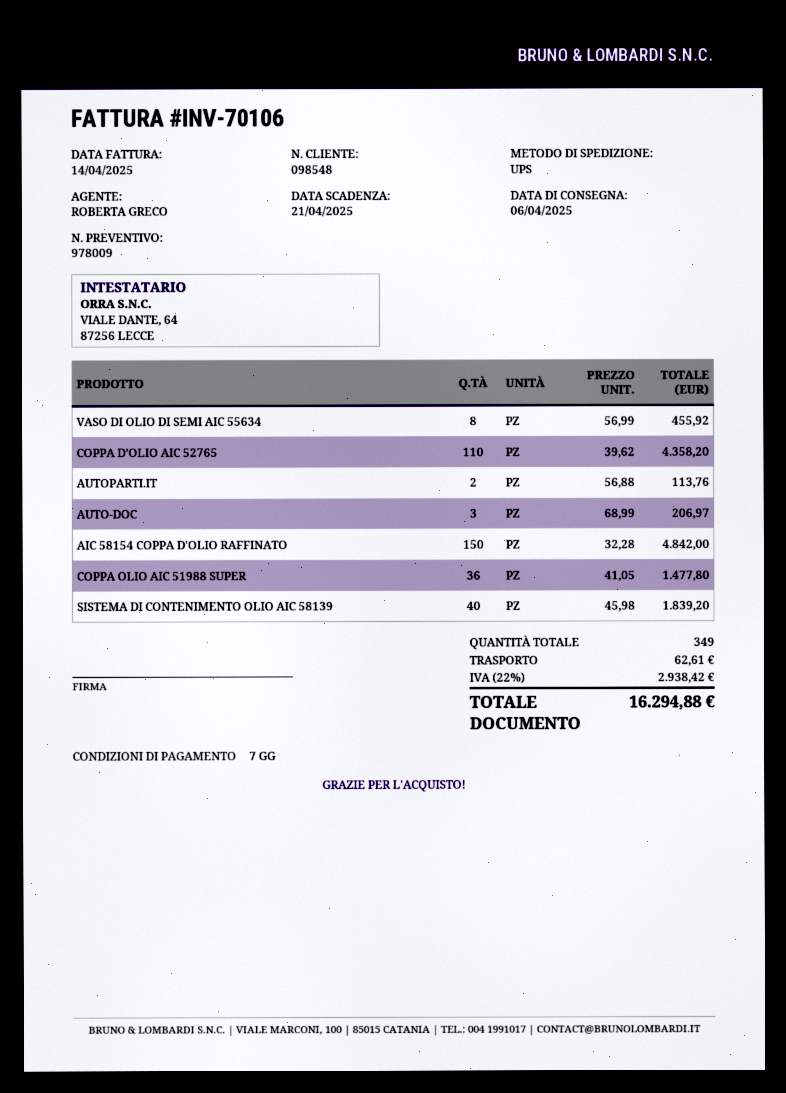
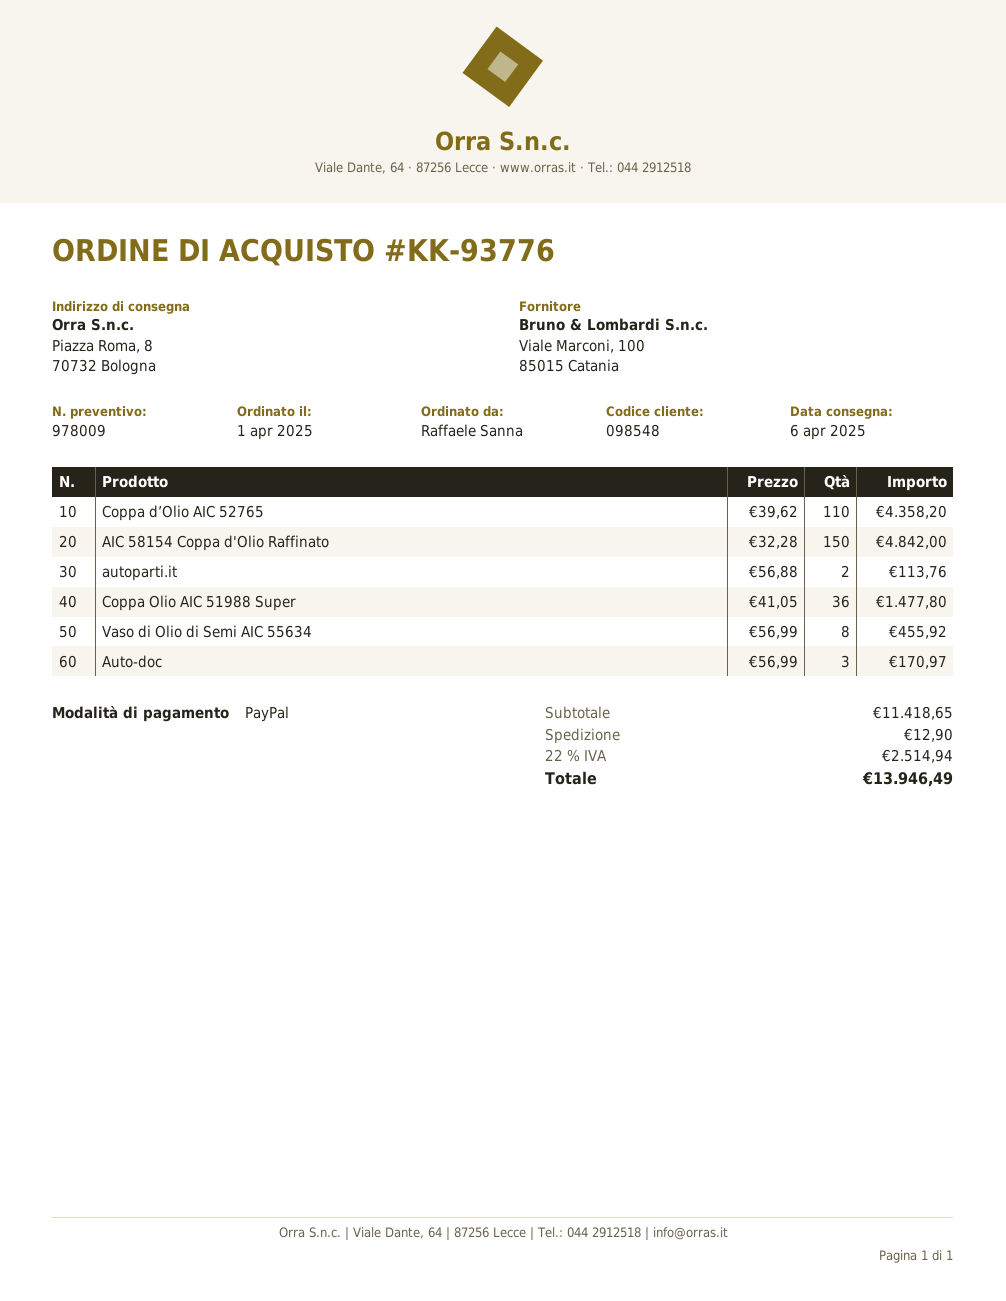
AUTO-DOC: 3 x 68.99 = 206.97 -> 3 x 56.99 = 170.97
SISTEMA DI CONTENIMENTO OLIO AIC 58139: 40 x 45.98 = 1839.20 -> none
shipping: 62.61 -> 12.90
tax: 22% = 2938.42 -> 22% = 2514.94
total: 16294.88 -> 13946.49

